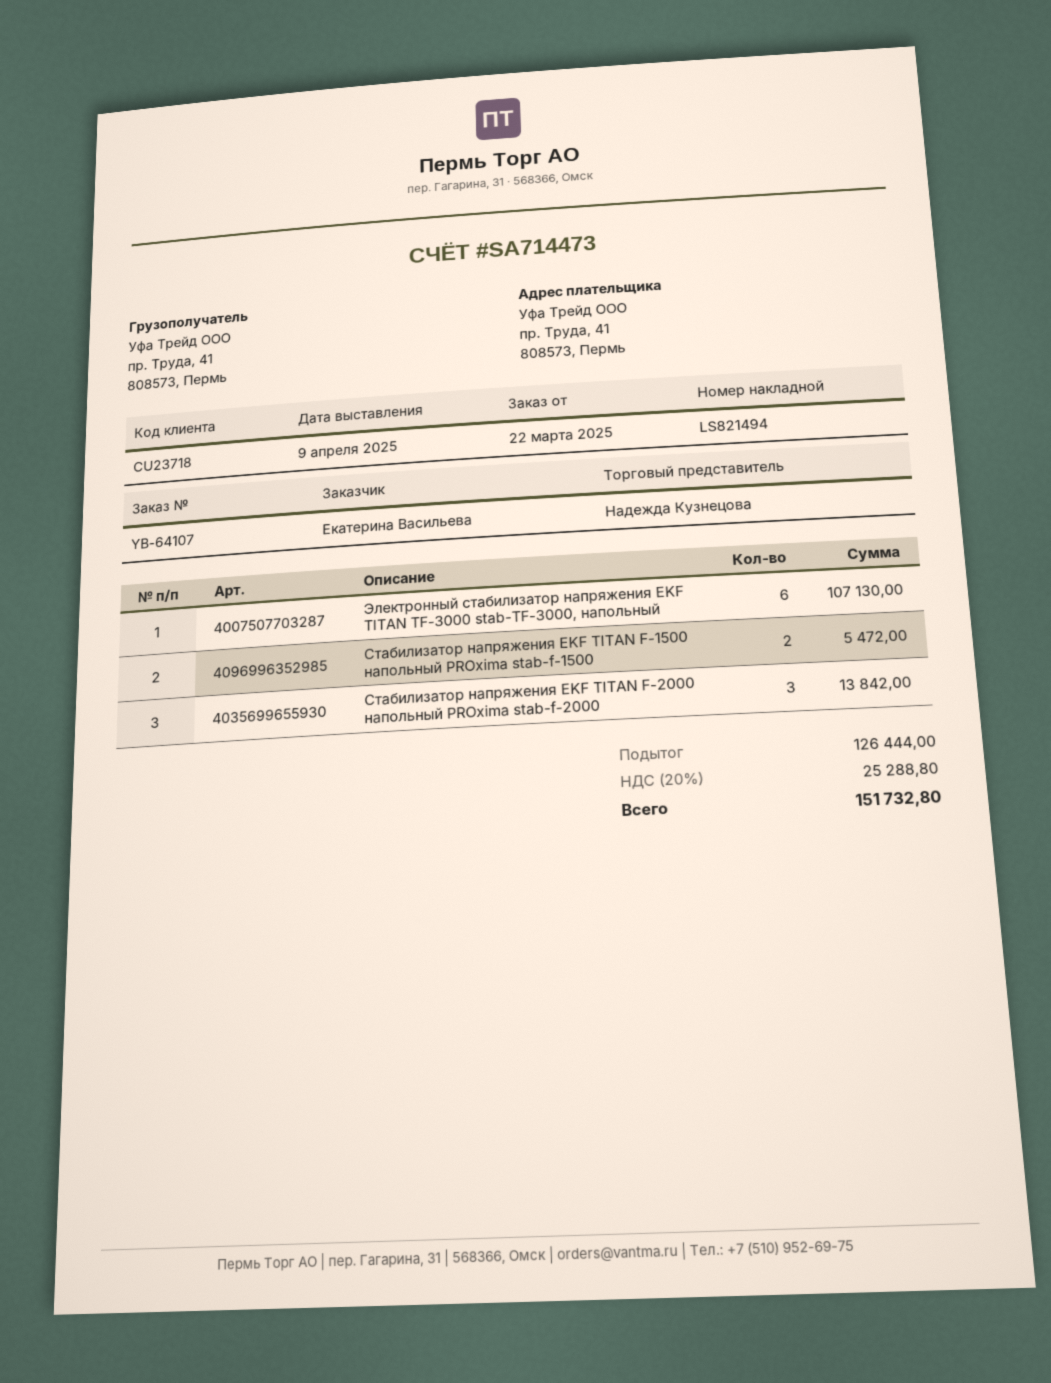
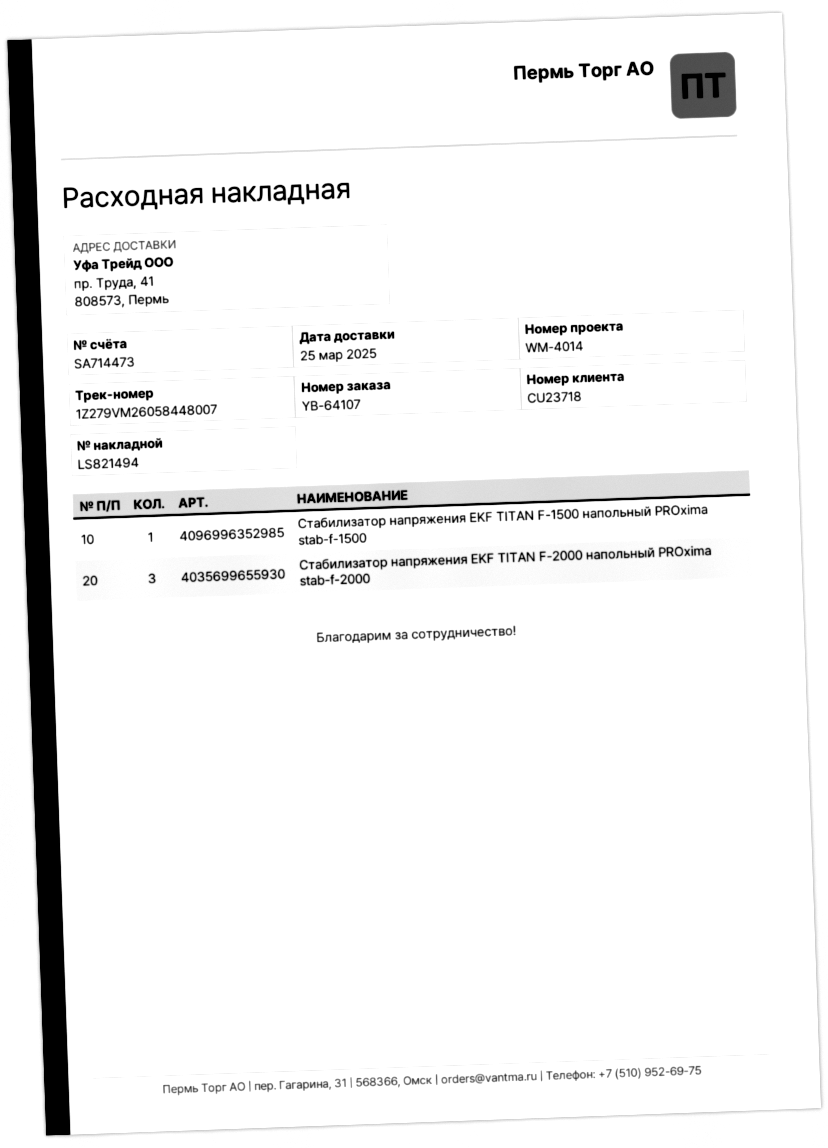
Электронный стабилизатор напряжения EKF TITAN TF-3000 stab-TF-3000, напольный: 6 -> none
Стабилизатор напряжения EKF TITAN F-1500 напольный PROxima stab-f-1500: 2 -> 1

